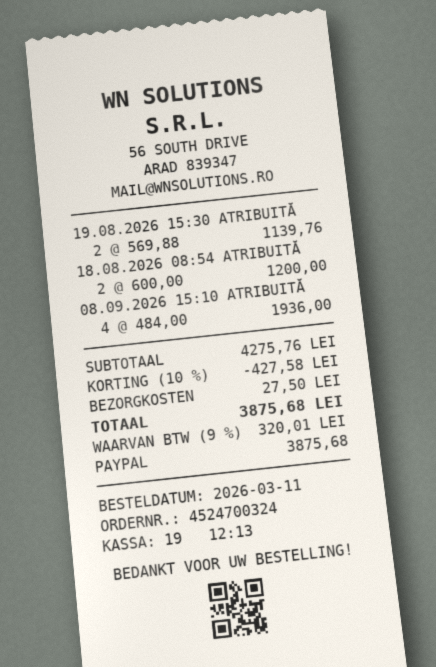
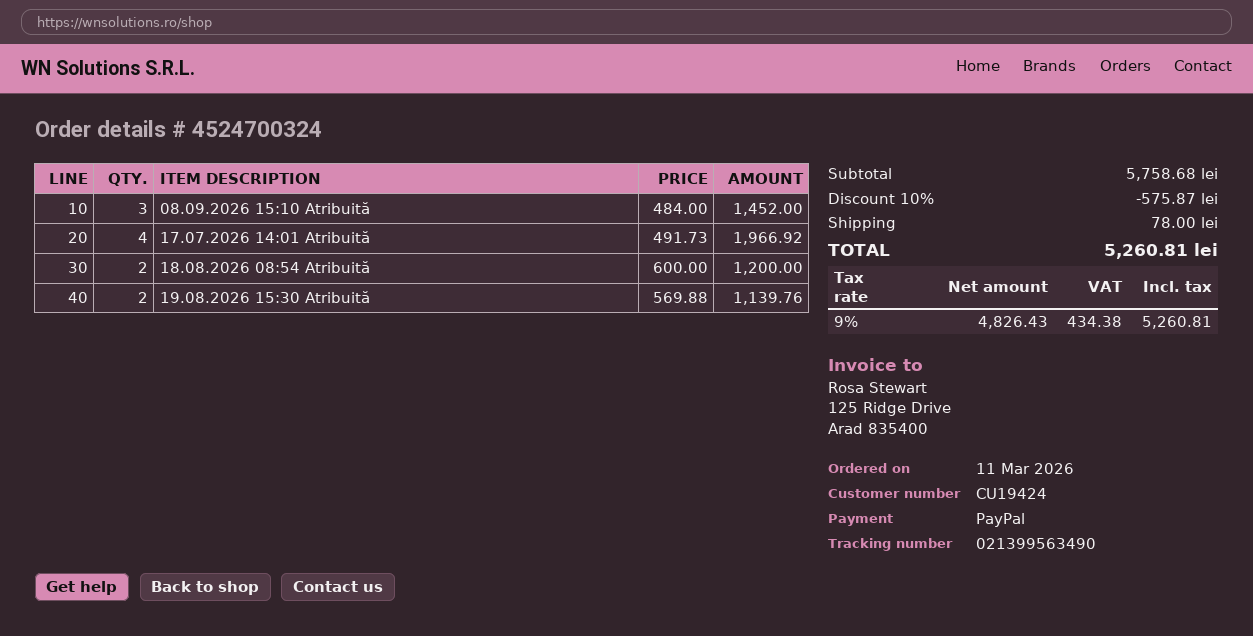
08.09.2026 15:10 ATRIBUITĂ: 4 x 484.00 = 1936.00 -> 3 x 484.00 = 1452.00
17.07.2026 14:01 Atribuită: none -> 4 x 491.73 = 1966.92
subtotal: 4275.76 -> 5758.68
discount: 10% = 427.58 -> 10% = 575.87
shipping: 27.50 -> 78.00
tax: 9% = 320.01 -> 9% = 434.38
total: 3875.68 -> 5260.81

